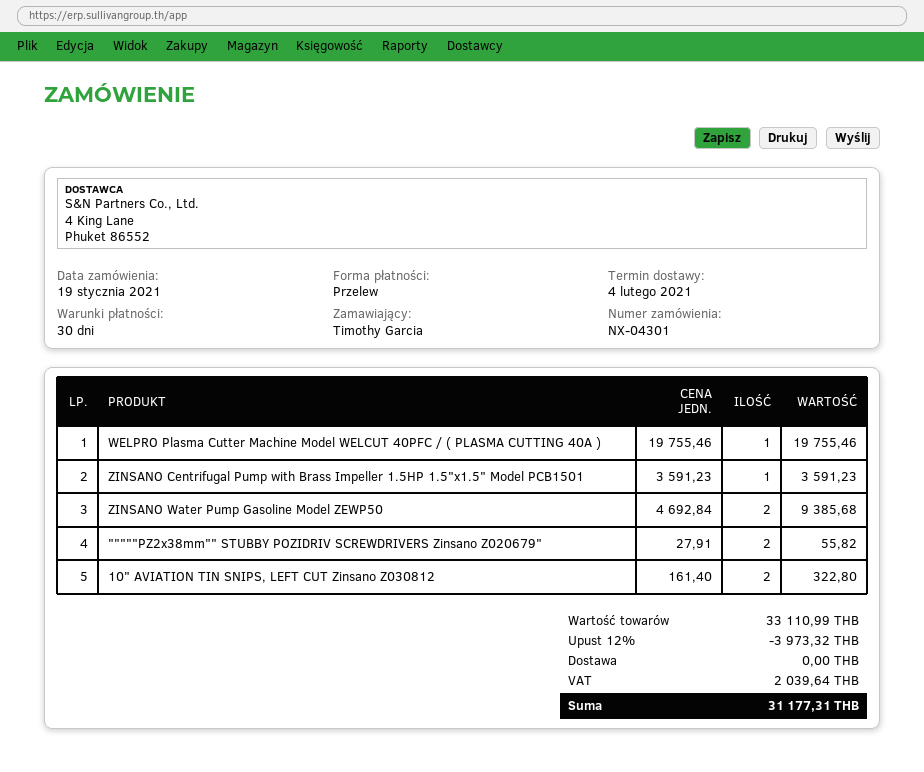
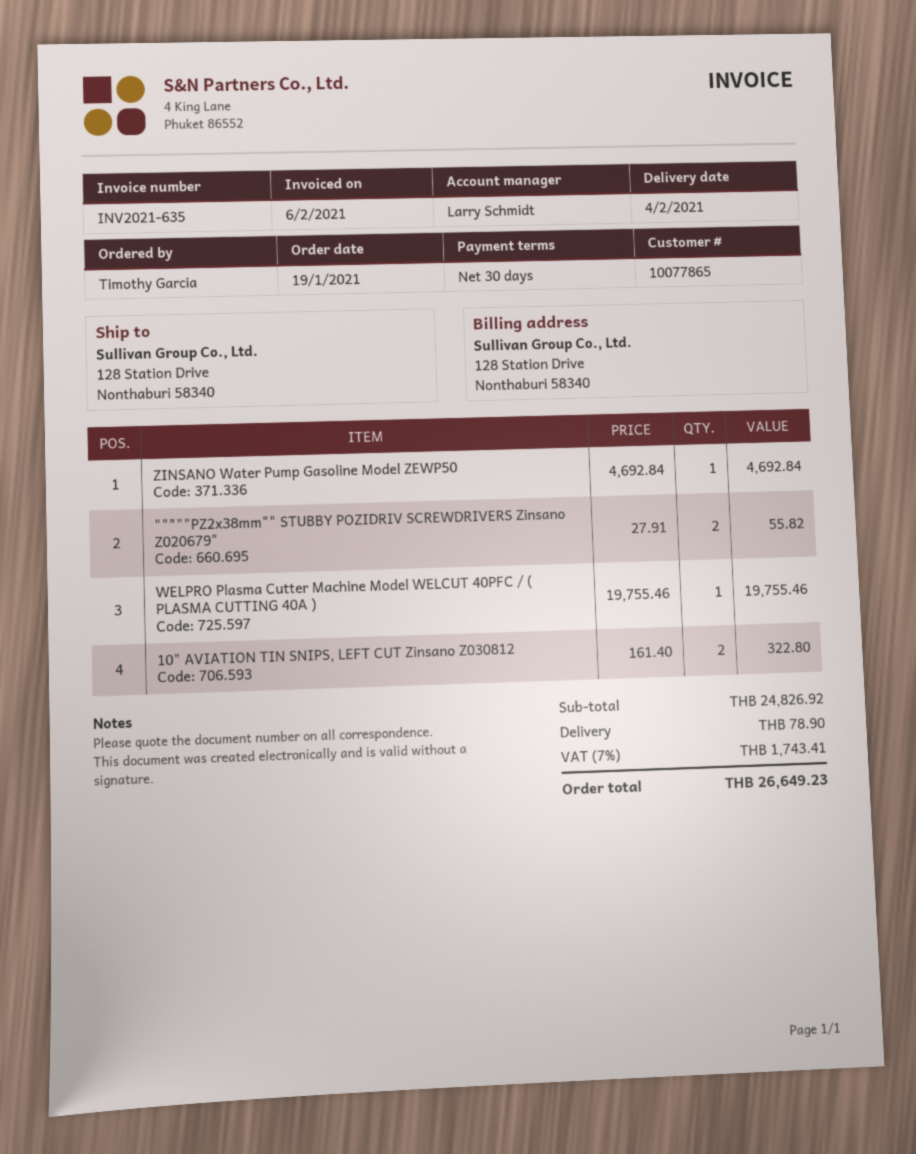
ZINSANO Centrifugal Pump with Brass Impeller 1.5HP 1.5"x1.5" Model PCB1501: 1 x 3591.23 = 3591.23 -> none
ZINSANO Water Pump Gasoline Model ZEWP50: 2 x 4692.84 = 9385.68 -> 1 x 4692.84 = 4692.84
subtotal: 33110.99 -> 24826.92
discount: 12% = 3973.32 -> none
shipping: 0.00 -> 78.90
tax: 2039.64 -> 1743.41
total: 31177.31 -> 26649.23

